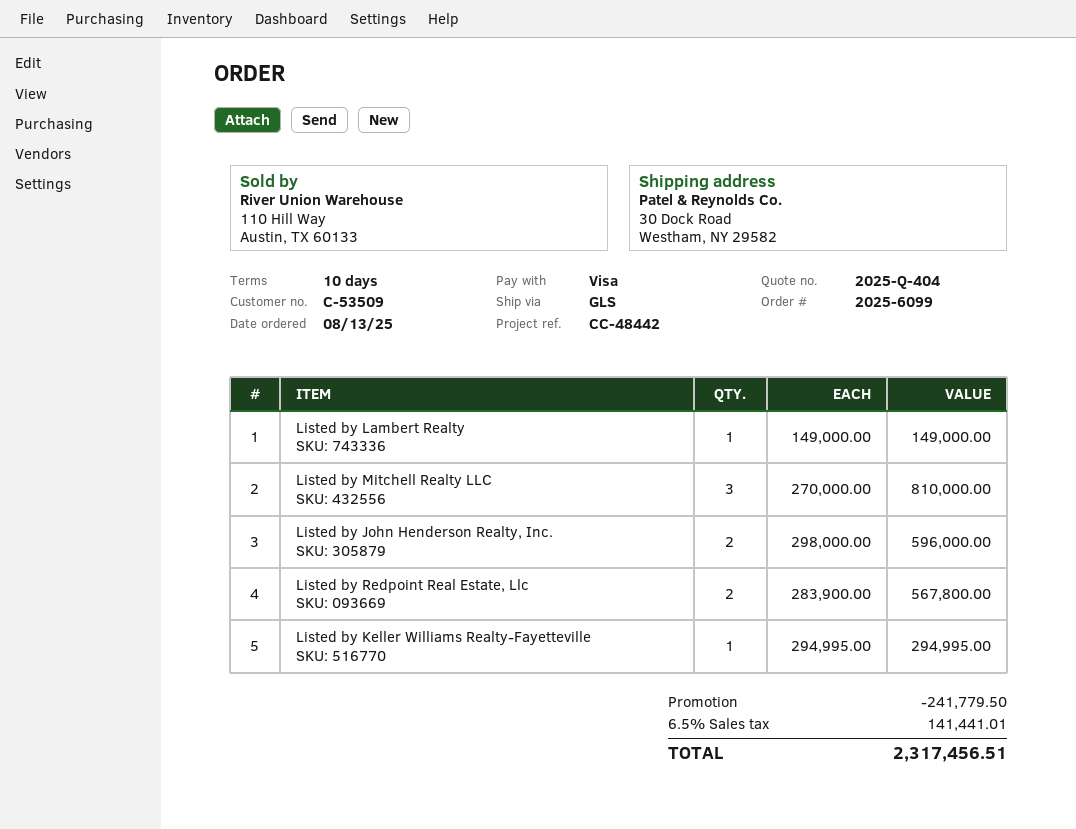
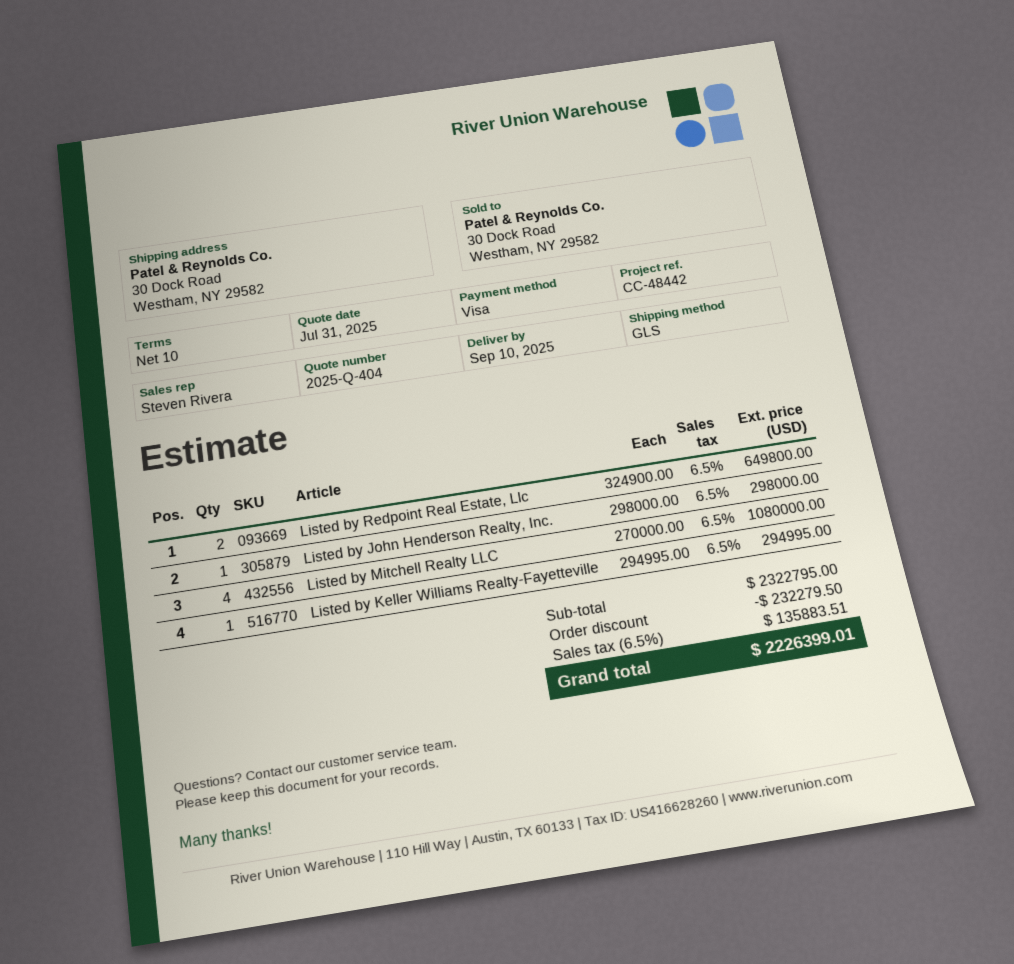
Listed by Lambert Realty: 1 x 149000.00 = 149000.00 -> none
Listed by Mitchell Realty LLC: 3 x 270000.00 = 810000.00 -> 4 x 270000.00 = 1080000.00
Listed by John Henderson Realty, Inc.: 2 x 298000.00 = 596000.00 -> 1 x 298000.00 = 298000.00
Listed by Redpoint Real Estate, Llc: 2 x 283900.00 = 567800.00 -> 2 x 324900.00 = 649800.00
discount: 241779.50 -> 232279.50
tax: 6.5% = 141441.01 -> 6.5% = 135883.51
total: 2317456.51 -> 2226399.01

